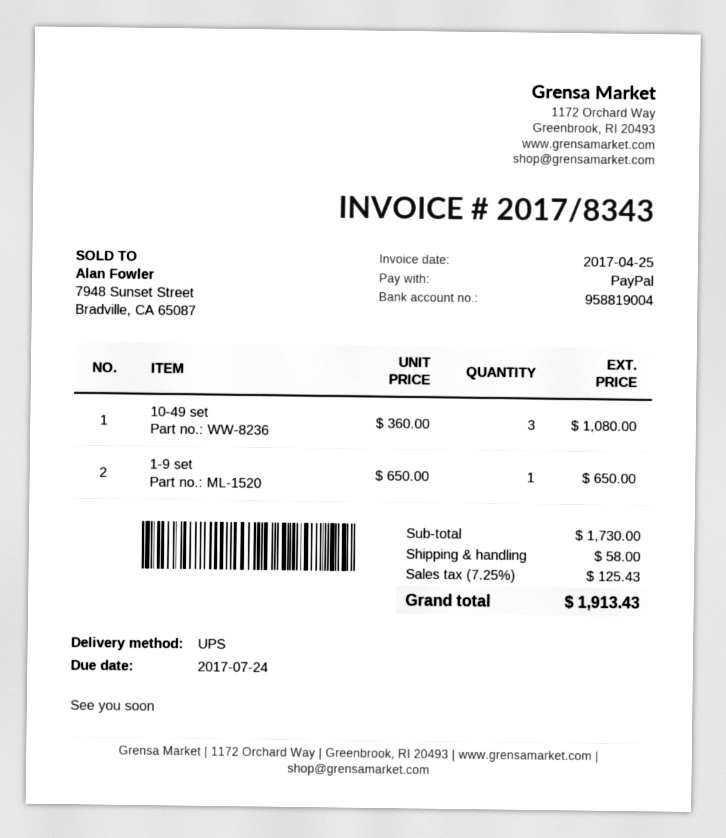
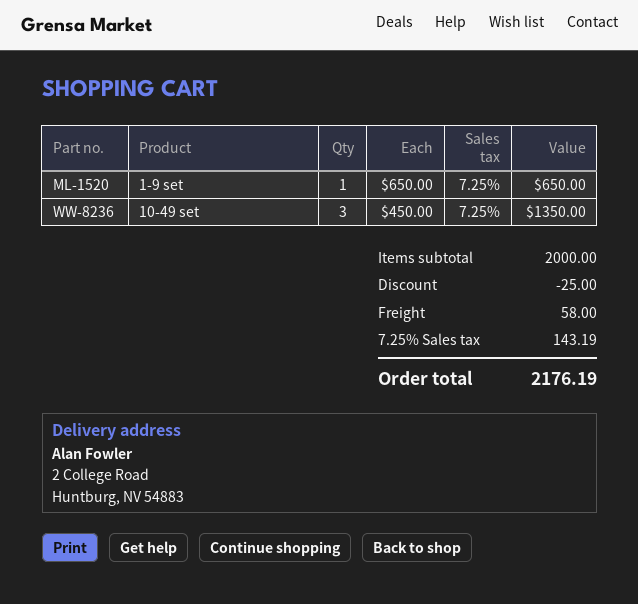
10-49 set: 3 x 360.00 = 1080.00 -> 3 x 450.00 = 1350.00
subtotal: 1730.00 -> 2000.00
discount: none -> 25.00
tax: 7.25% = 125.43 -> 7.25% = 143.19
total: 1913.43 -> 2176.19

